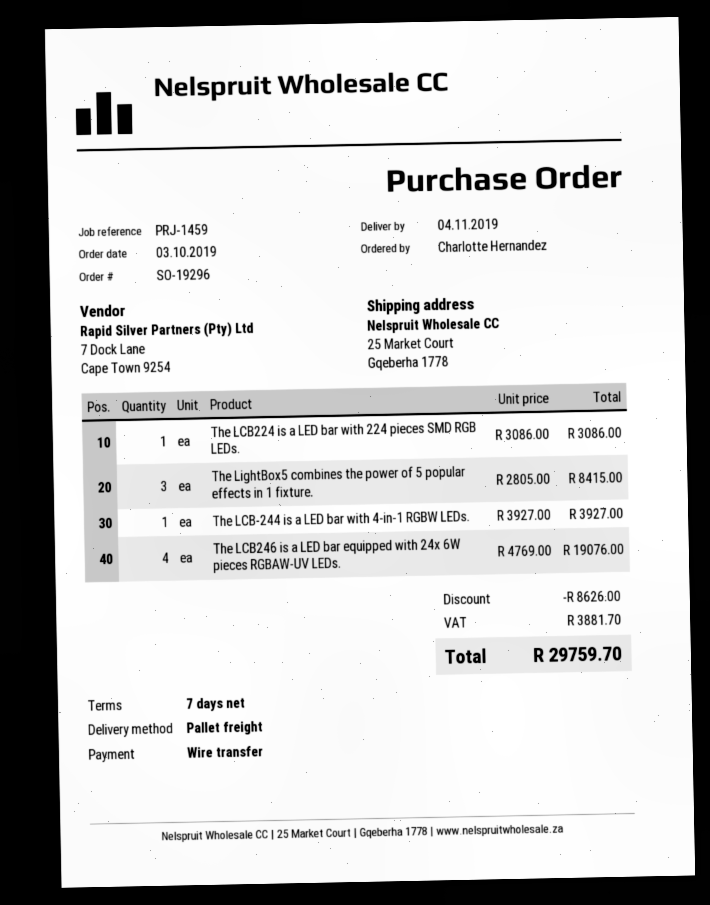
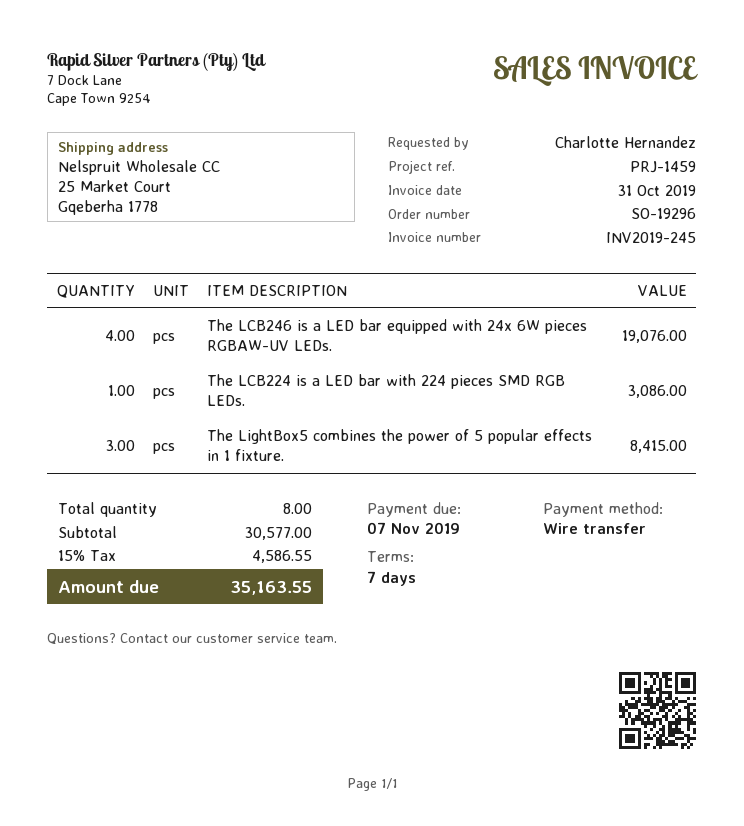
The LCB-244 is a LED bar with 4-in-1 RGBW LEDs.: 1 for 3927.00 -> none
discount: 8626.00 -> none
tax: 3881.70 -> 4586.55
total: 29759.70 -> 35163.55

